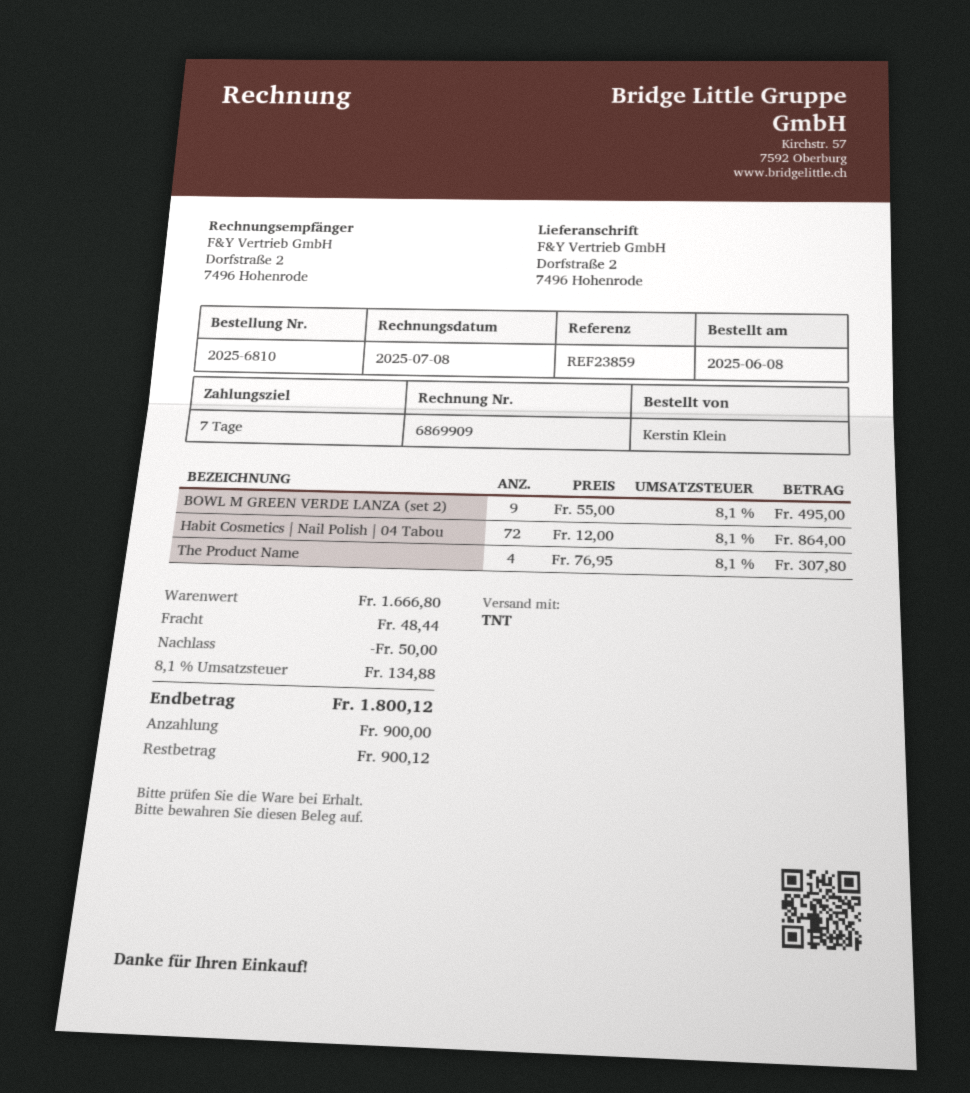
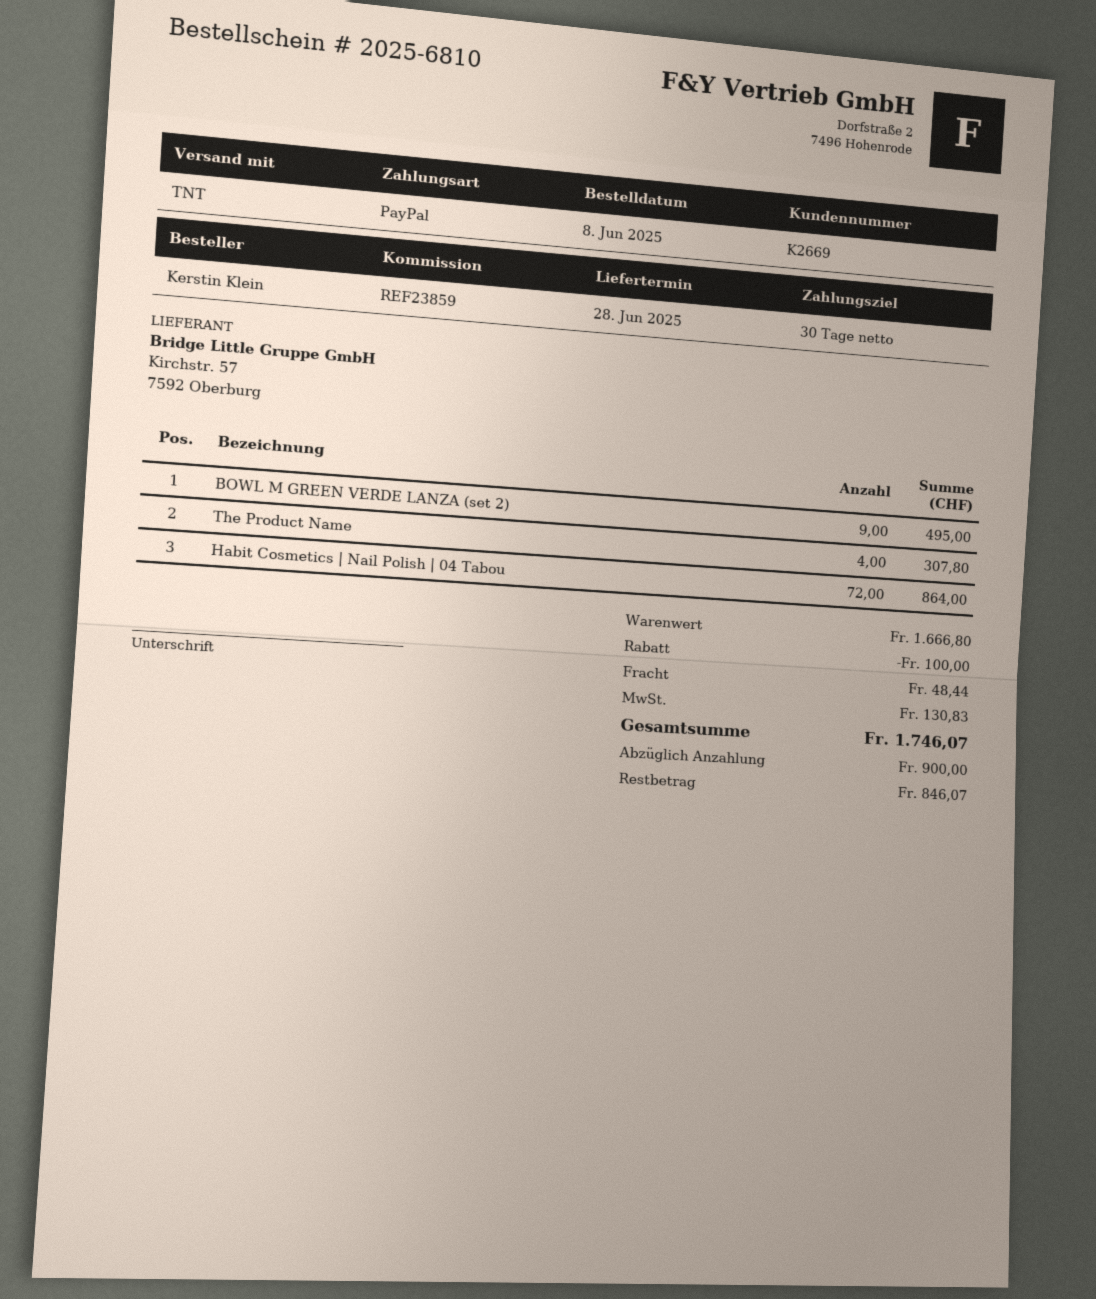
payment terms: 7 days -> 30 days
discount: 50.00 -> 100.00
tax: 134.88 -> 130.83
total: 1800.12 -> 1746.07
balance: 900.12 -> 846.07

